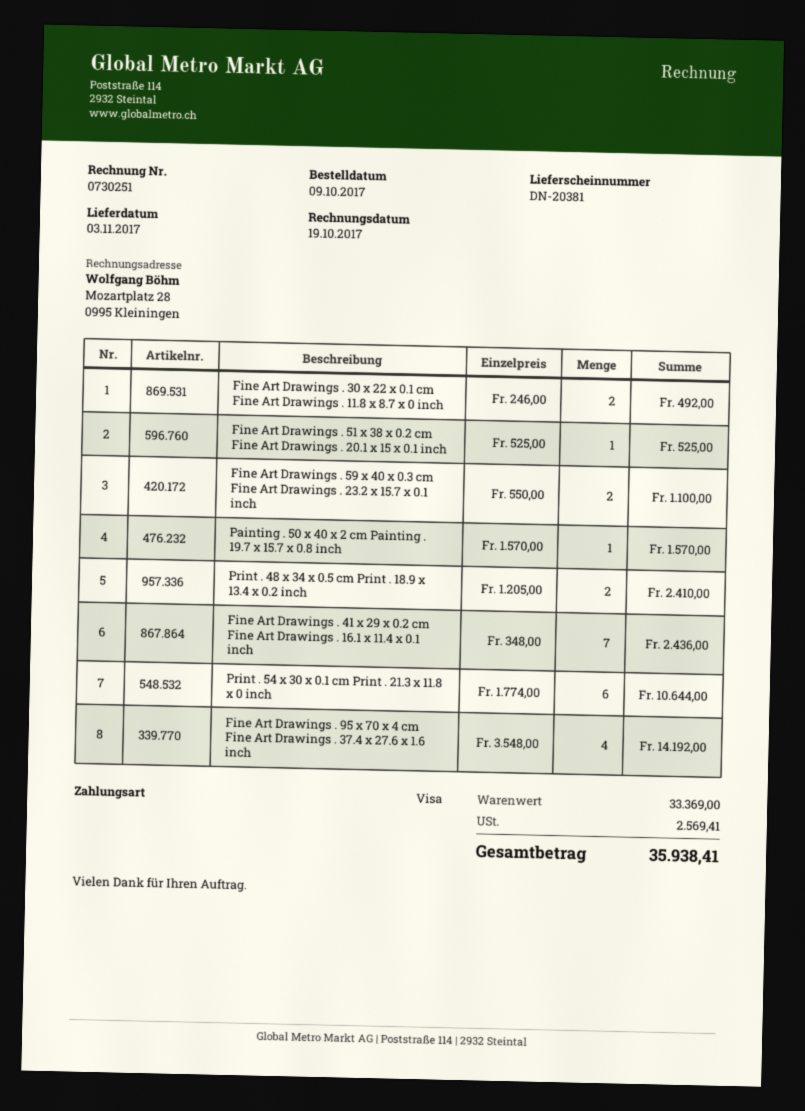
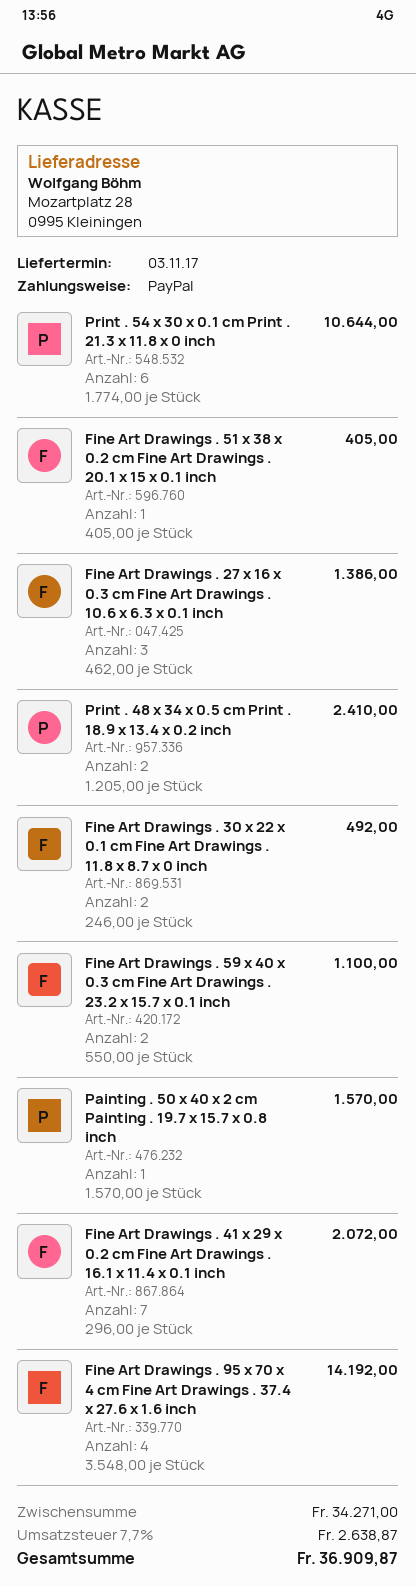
payment method: Visa -> PayPal
Fine Art Drawings . 51 x 38 x 0.2 cm Fine Art Drawings . 20.1 x 15 x 0.1 inch: 1 x 525.00 = 525.00 -> 1 x 405.00 = 405.00
Fine Art Drawings . 41 x 29 x 0.2 cm Fine Art Drawings . 16.1 x 11.4 x 0.1 inch: 7 x 348.00 = 2436.00 -> 7 x 296.00 = 2072.00
Fine Art Drawings . 27 x 16 x 0.3 cm Fine Art Drawings . 10.6 x 6.3 x 0.1 inch: none -> 3 x 462.00 = 1386.00
subtotal: 33369.00 -> 34271.00
tax: 2569.41 -> 2638.87
total: 35938.41 -> 36909.87

